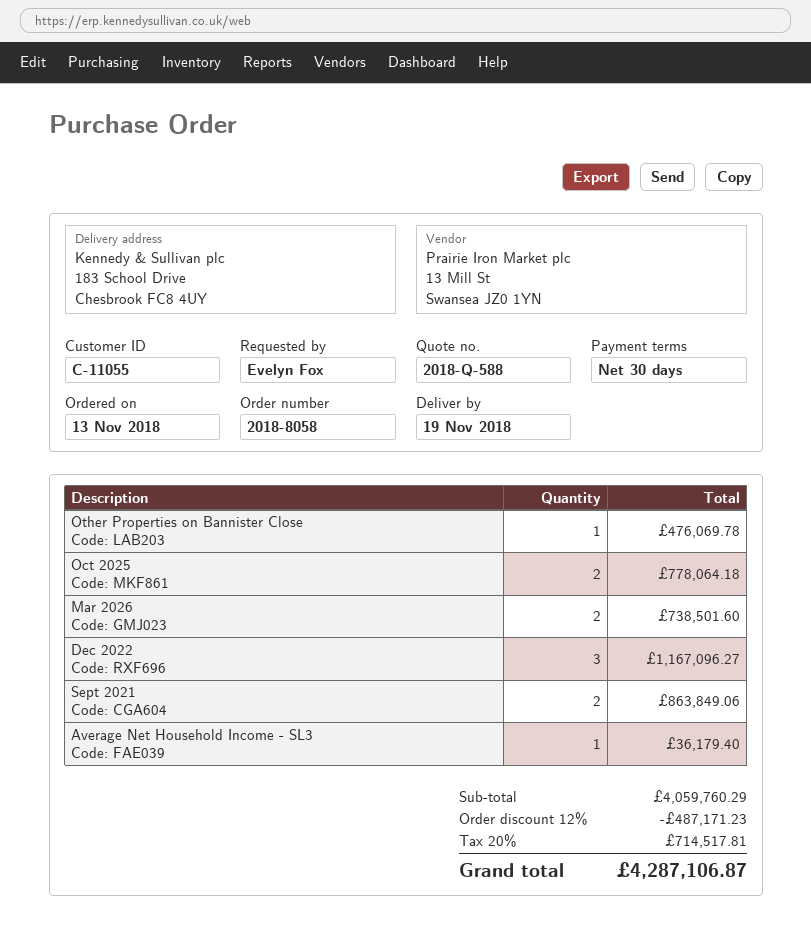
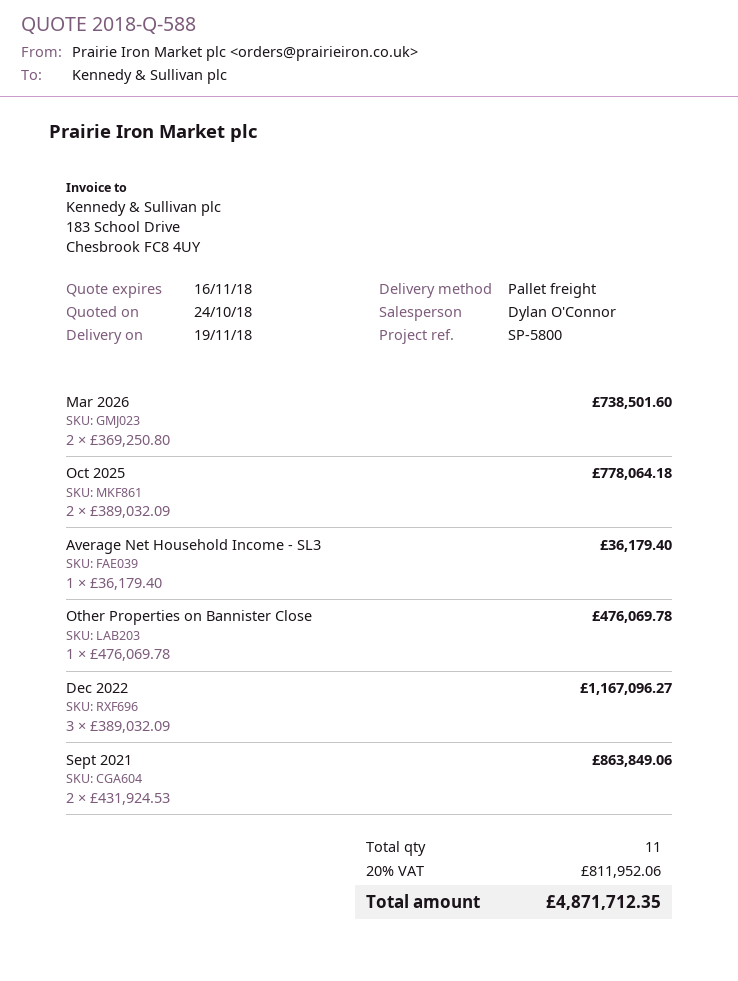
discount: 12% = 487171.23 -> none
tax: 20% = 714517.81 -> 20% = 811952.06
total: 4287106.87 -> 4871712.35

